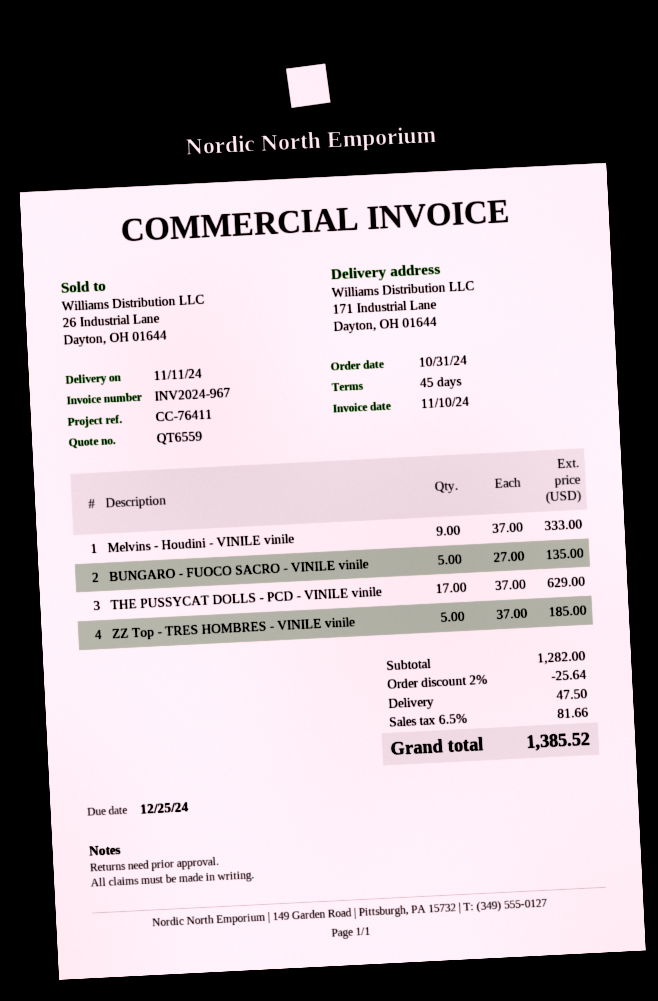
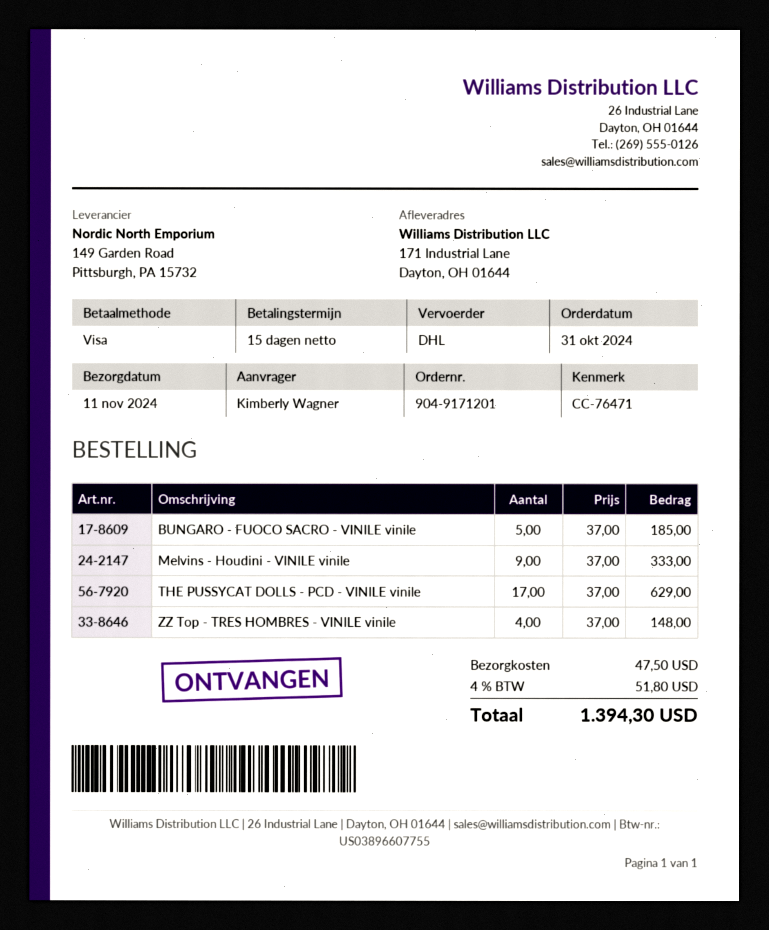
payment terms: 45 days -> 15 days
reference: CC-76411 -> CC-76471
BUNGARO - FUOCO SACRO - VINILE vinile: 5 x 27.00 = 135.00 -> 5 x 37.00 = 185.00
ZZ Top - TRES HOMBRES - VINILE vinile: 5 x 37.00 = 185.00 -> 4 x 37.00 = 148.00
discount: 2% = 25.64 -> none
tax: 6.5% = 81.66 -> 4% = 51.80
total: 1385.52 -> 1394.30

